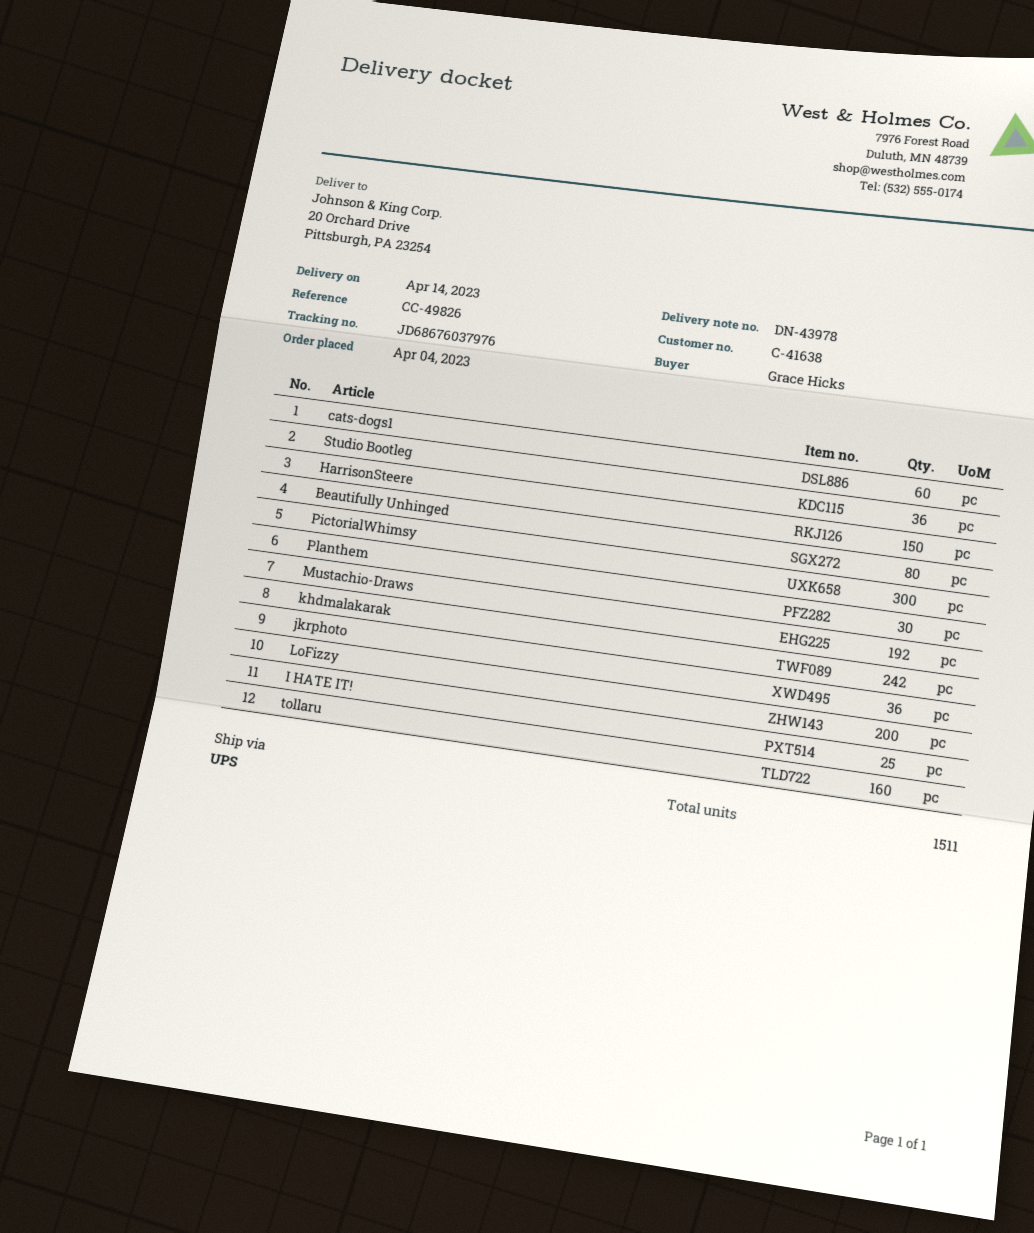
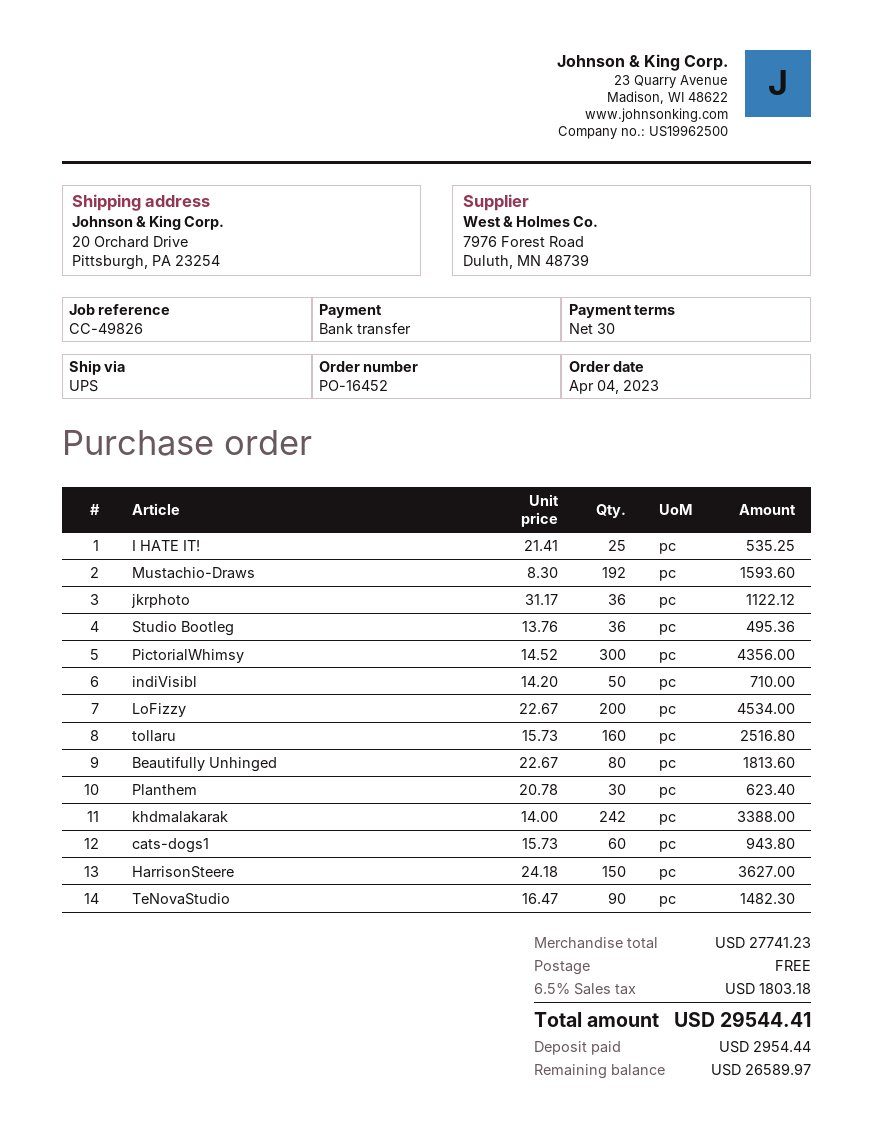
indiVisibl: none -> 50
TeNovaStudio: none -> 90

